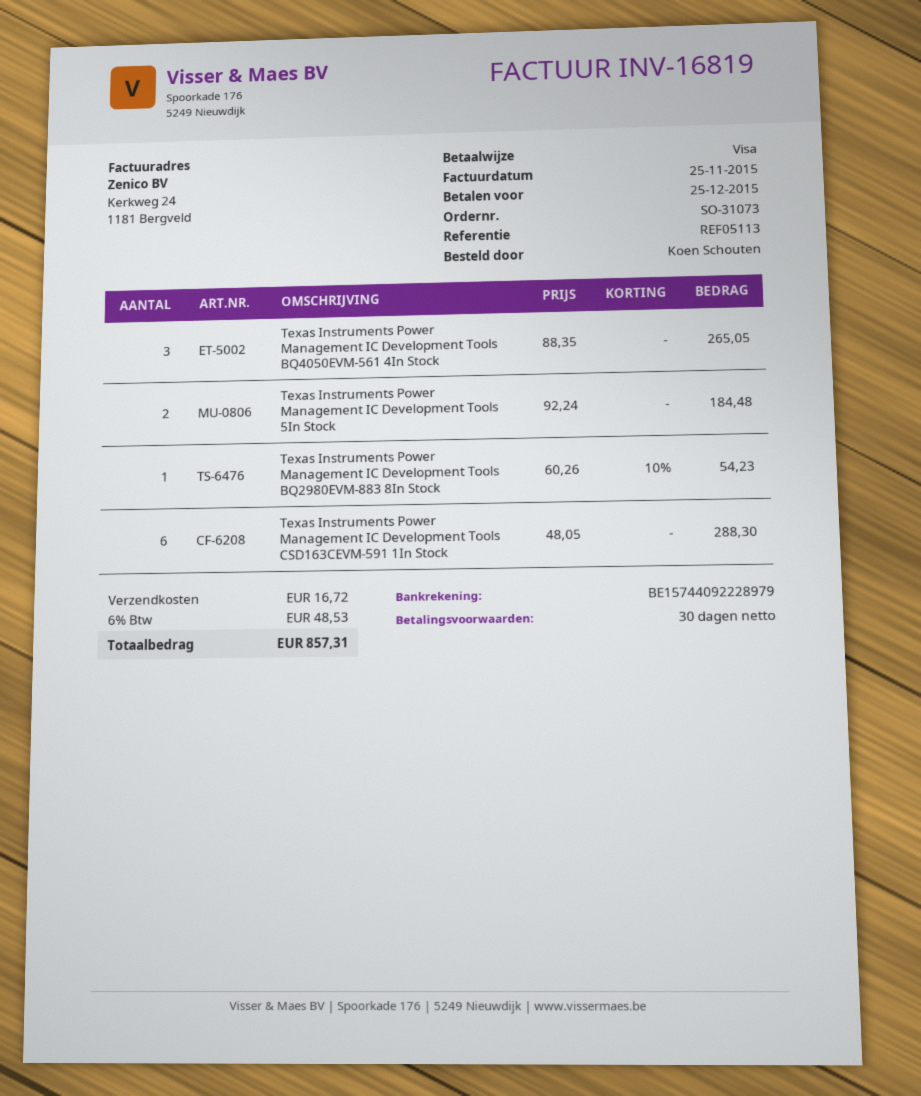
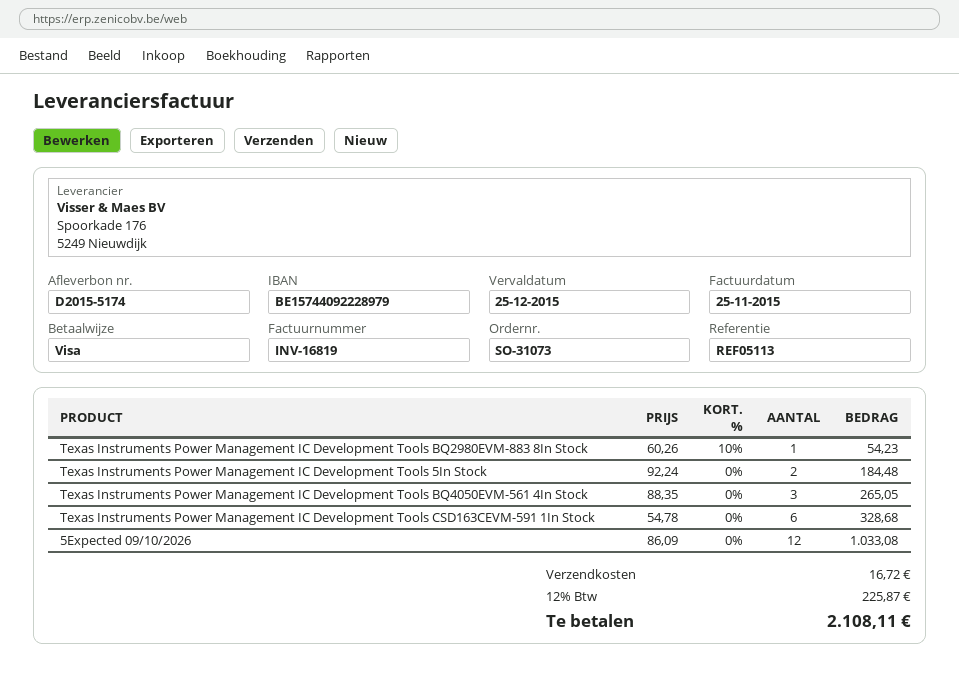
Texas Instruments Power Management IC Development Tools CSD163CEVM-591 1In Stock: 6 x 48.05 = 288.30 -> 6 x 54.78 = 328.68
5Expected 09/10/2026: none -> 12 x 86.09 = 1033.08
tax: 6% = 48.53 -> 12% = 225.87
total: 857.31 -> 2108.11

